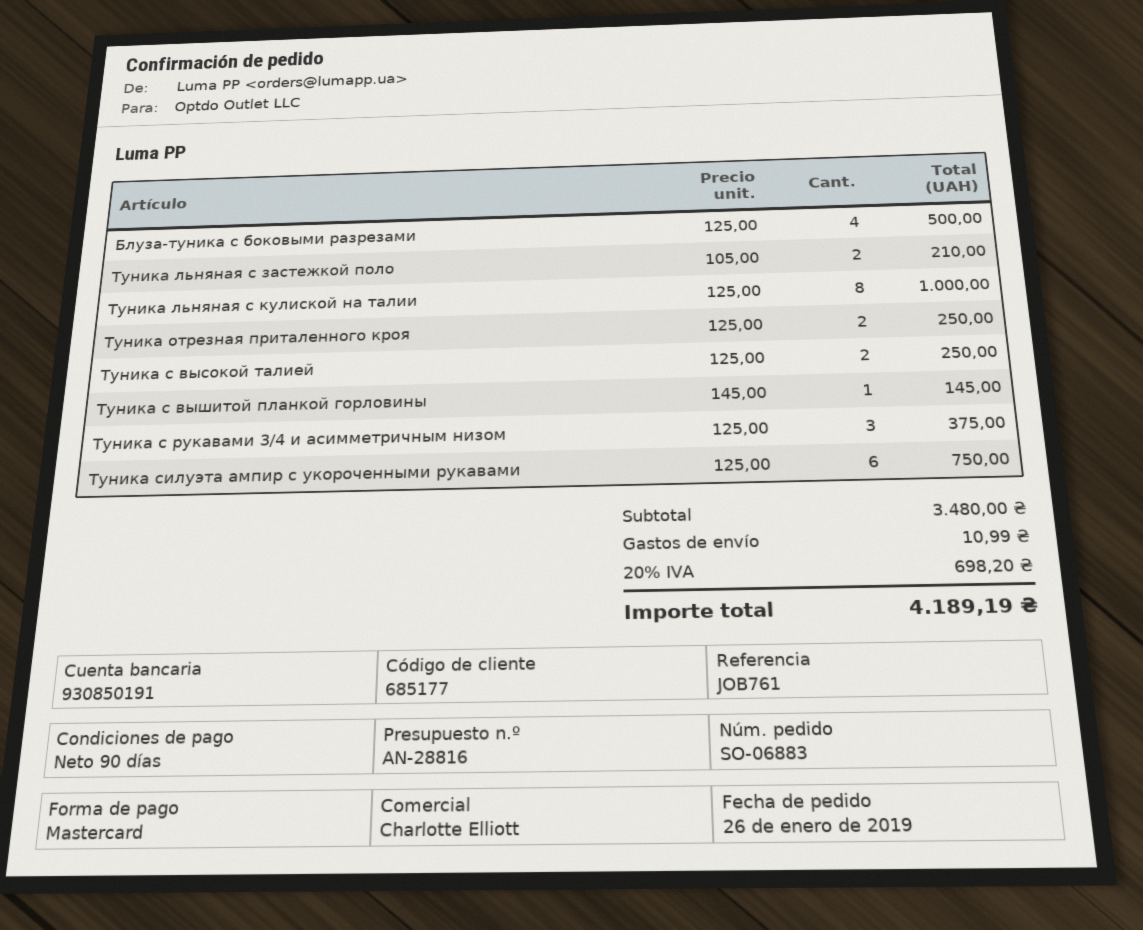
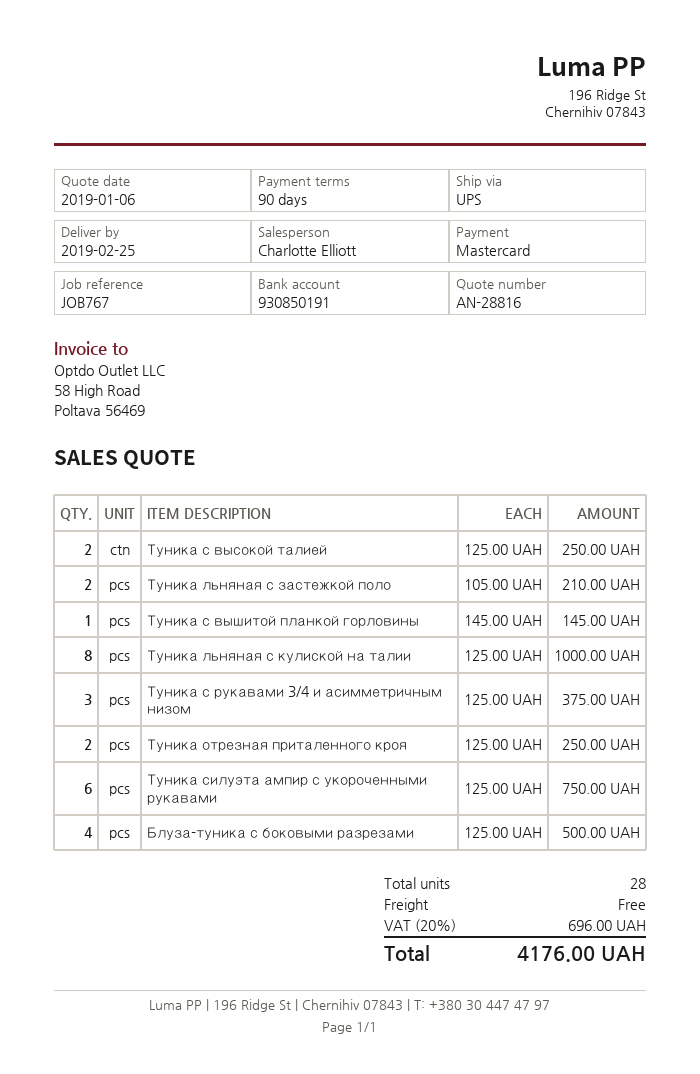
reference: JOB761 -> JOB767
shipping: 10.99 -> 0.00
tax: 20% = 698.20 -> 20% = 696.00
total: 4189.19 -> 4176.00

